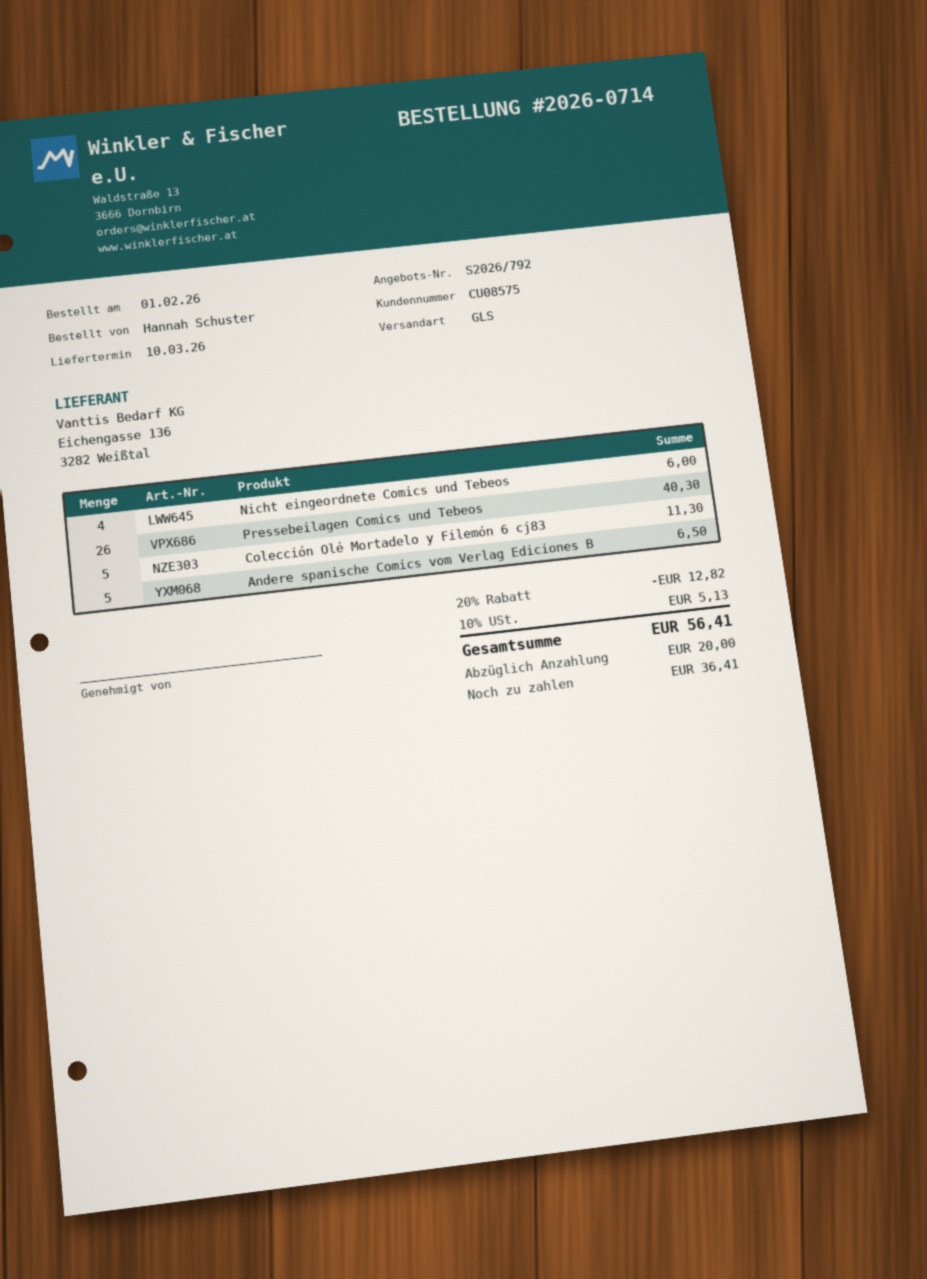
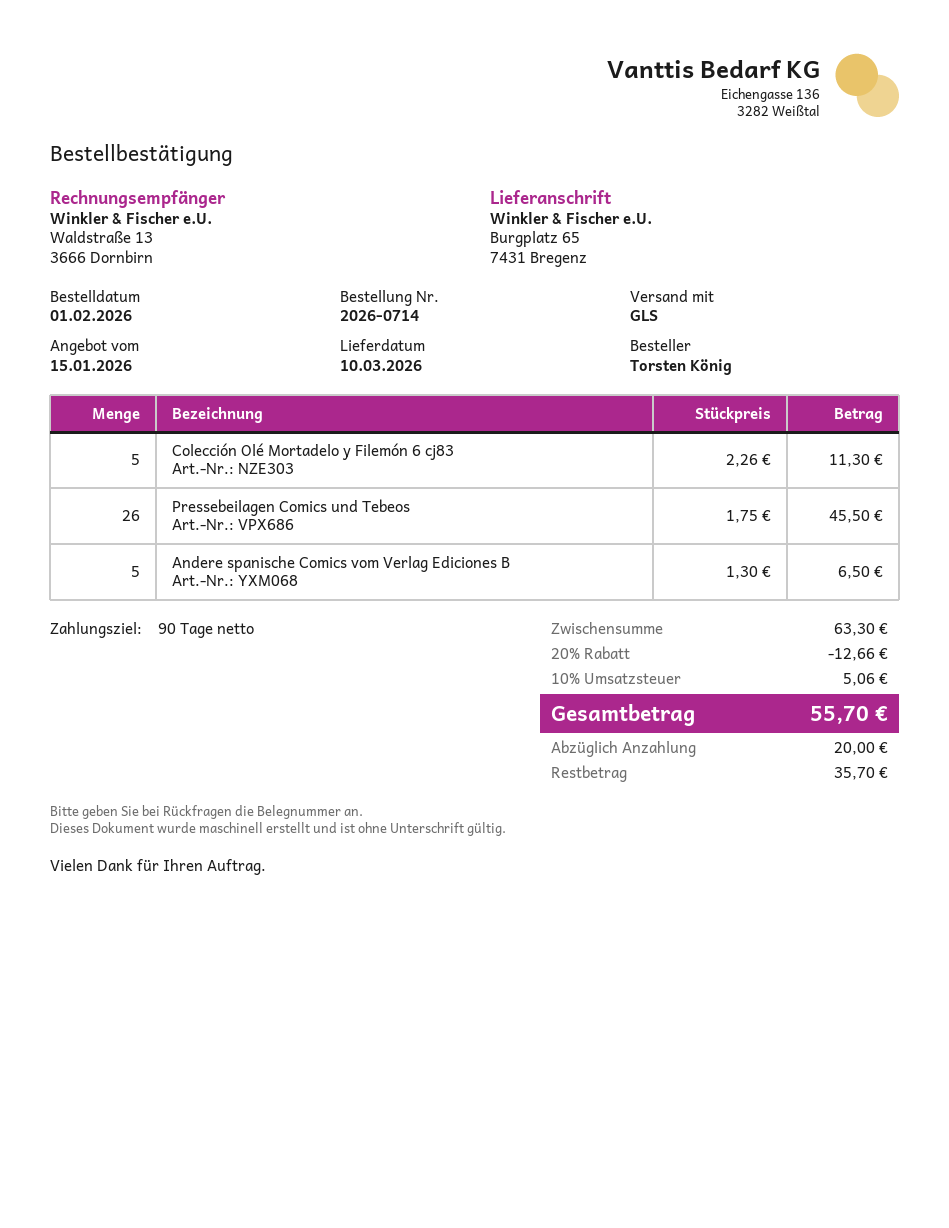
ordered by: Hannah Schuster -> Torsten König
Nicht eingeordnete Comics und Tebeos: 4 for 6.00 -> none
Pressebeilagen Comics und Tebeos: 26 for 40.30 -> 26 for 45.50
discount: 20% = 12.82 -> 20% = 12.66
tax: 10% = 5.13 -> 10% = 5.06
total: 56.41 -> 55.70
balance: 36.41 -> 35.70

